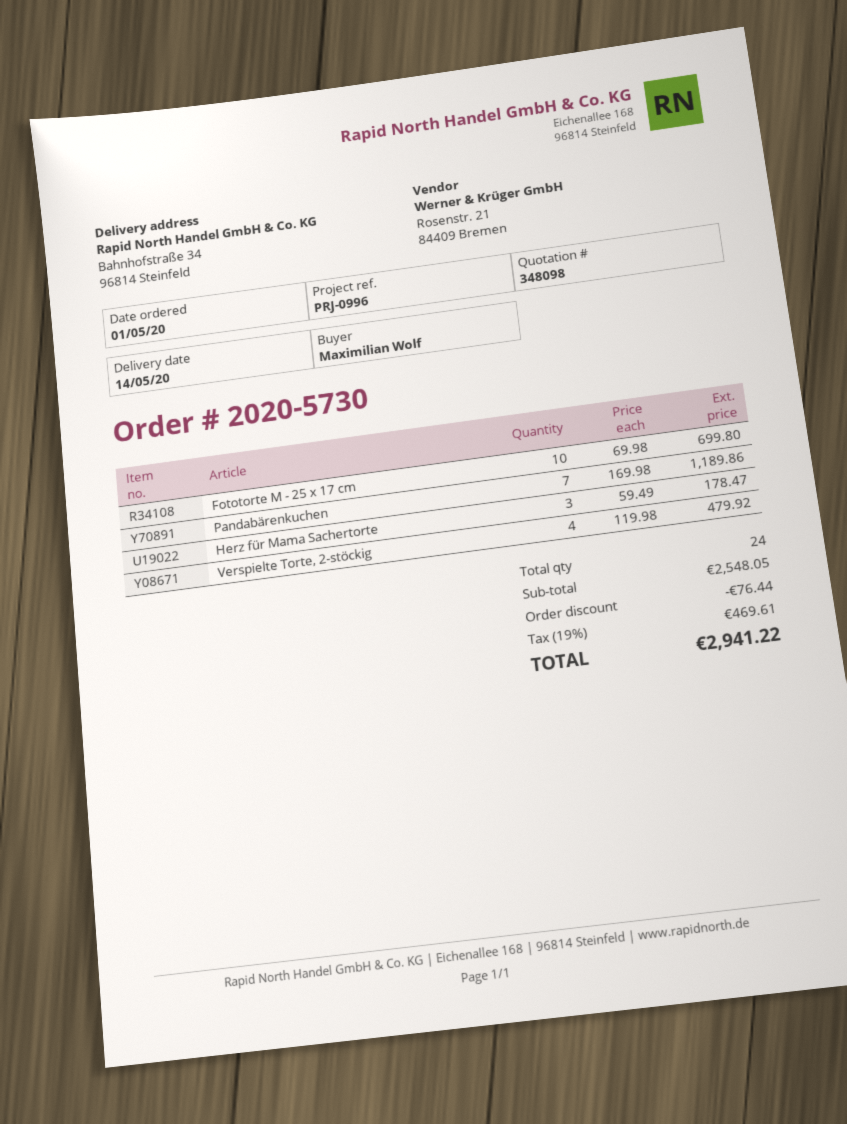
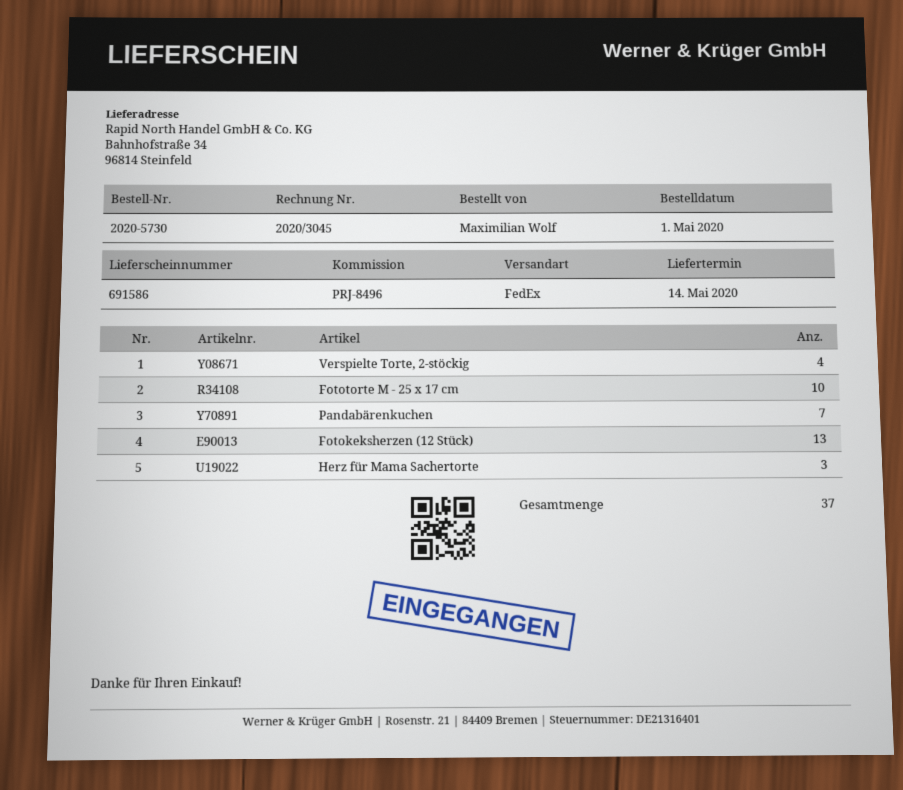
reference: PRJ-0996 -> PRJ-8496
Fotokeksherzen (12 Stück): none -> 13
total quantity: 24 -> 37

